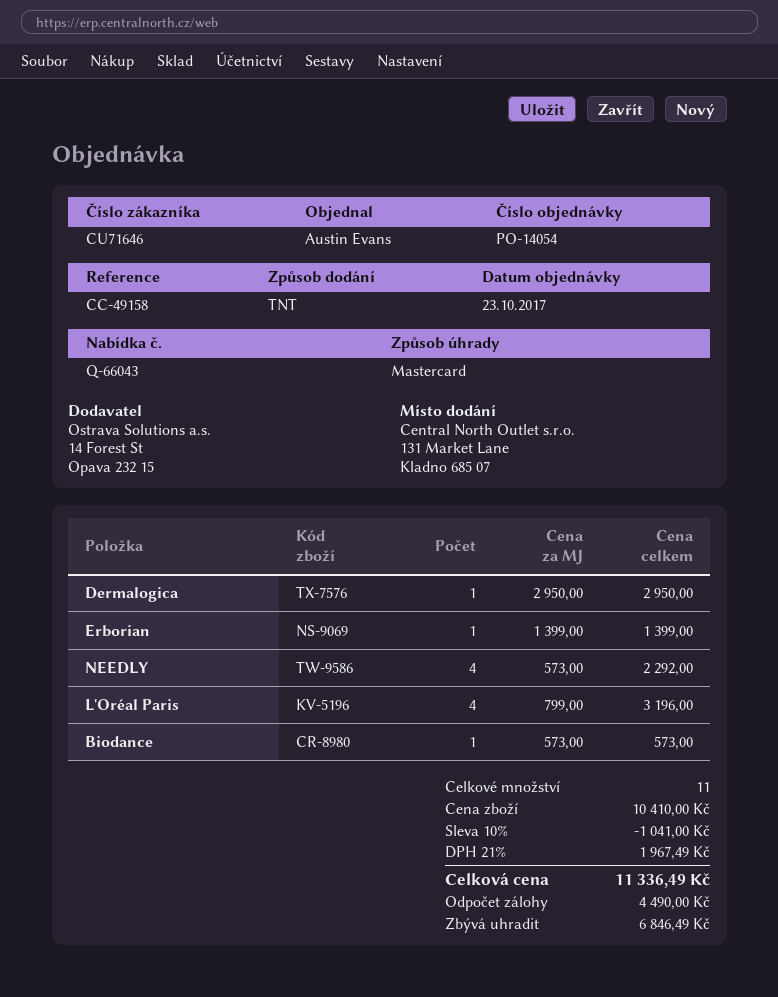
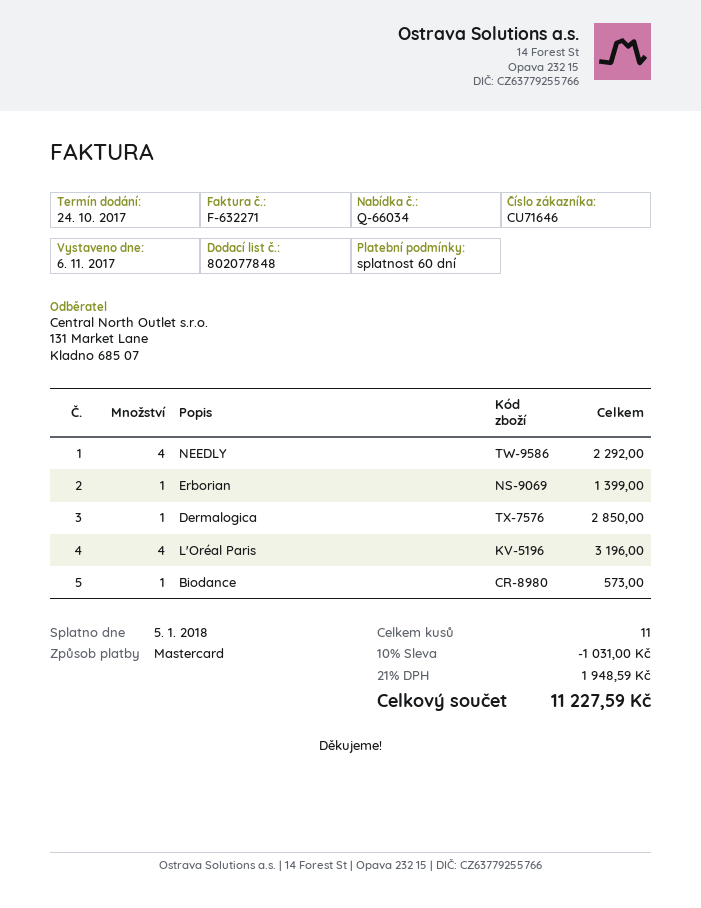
quote number: Q-66043 -> Q-66034
Dermalogica: 1 for 2950.00 -> 1 for 2850.00
discount: 10% = 1041.00 -> 10% = 1031.00
tax: 21% = 1967.49 -> 21% = 1948.59
total: 11336.49 -> 11227.59

